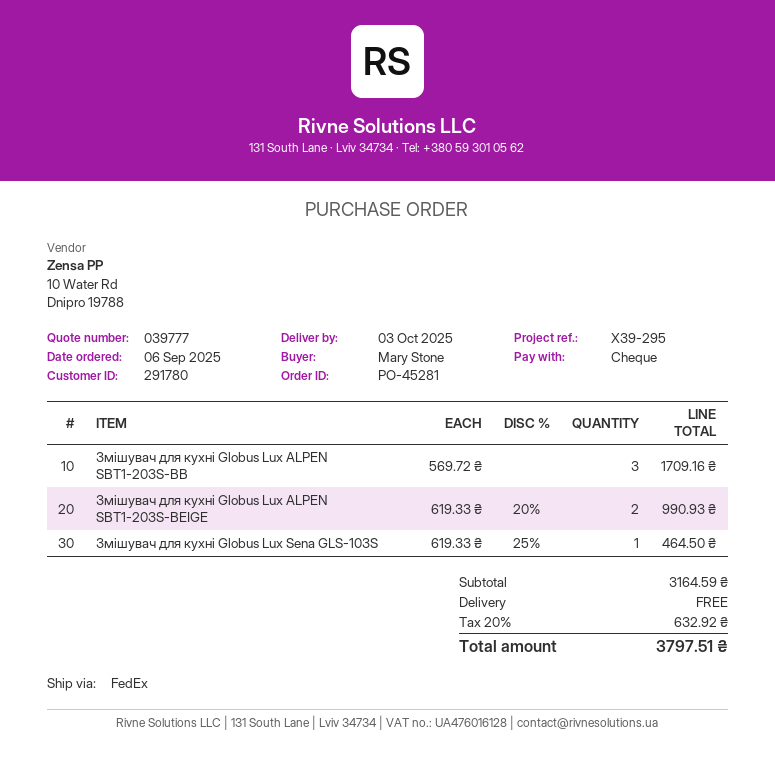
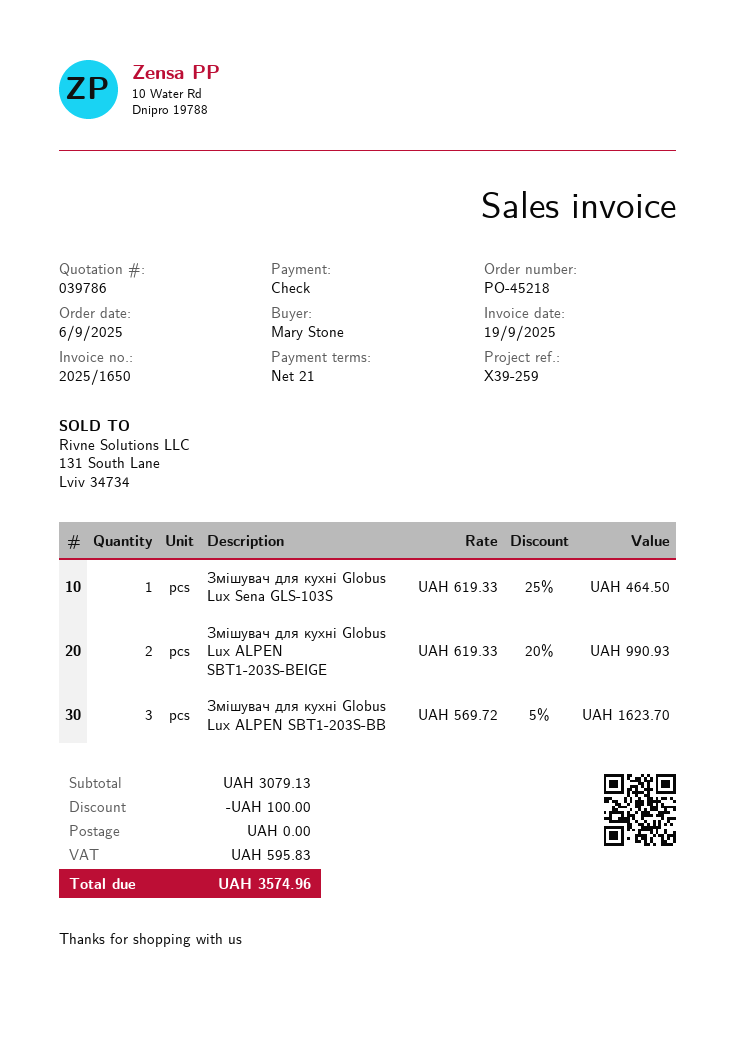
quote number: 039777 -> 039786
order number: PO-45281 -> PO-45218
reference: X39-295 -> X39-259
Змішувач для кухні Globus Lux ALPEN SBT1-203S-BB: 3 x 569.72 = 1709.16 -> 3 x 569.72 - 5% = 1623.70
subtotal: 3164.59 -> 3079.13
discount: none -> 100.00
tax: 632.92 -> 595.83
total: 3797.51 -> 3574.96

